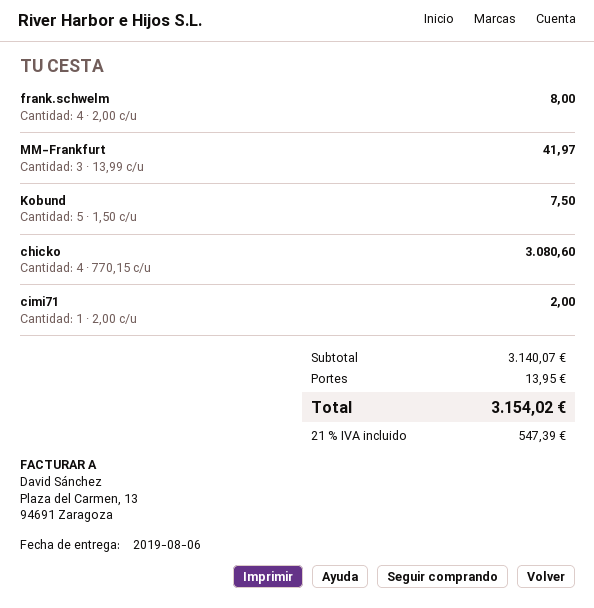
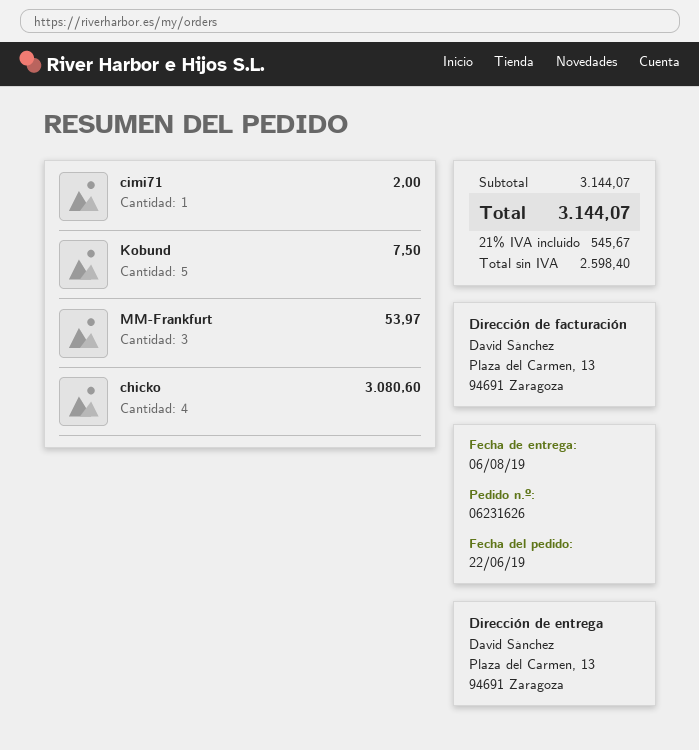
frank.schwelm: 4 for 8.00 -> none
MM-Frankfurt: 3 for 41.97 -> 3 for 53.97
subtotal: 3140.07 -> 3144.07
shipping: 13.95 -> none
tax: 21% = 547.39 -> 21% = 545.67
total: 3154.02 -> 3144.07

